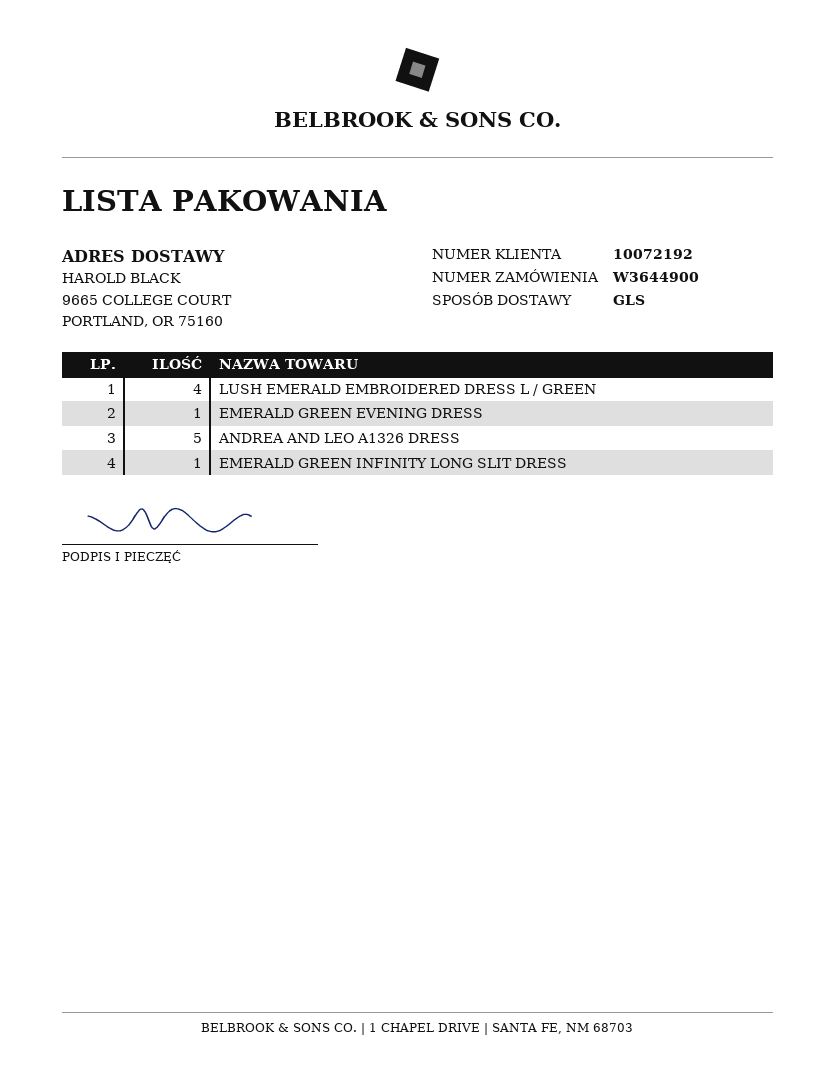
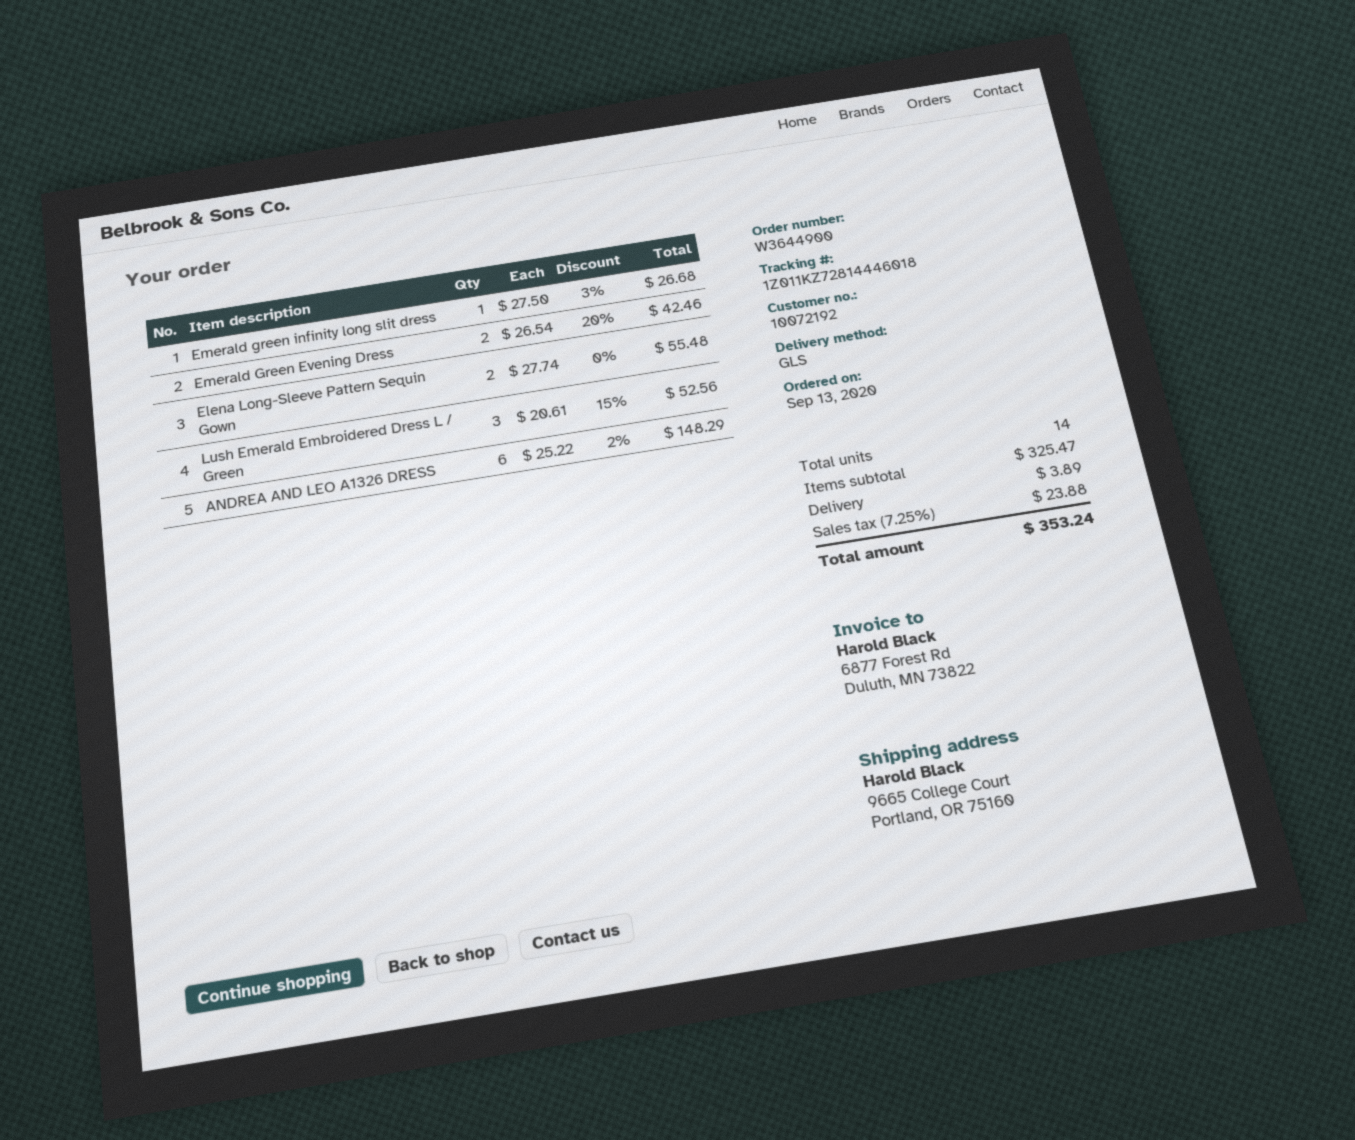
LUSH EMERALD EMBROIDERED DRESS L / GREEN: 4 -> 3
EMERALD GREEN EVENING DRESS: 1 -> 2
ANDREA AND LEO A1326 DRESS: 5 -> 6
Elena Long-Sleeve Pattern Sequin Gown: none -> 2

